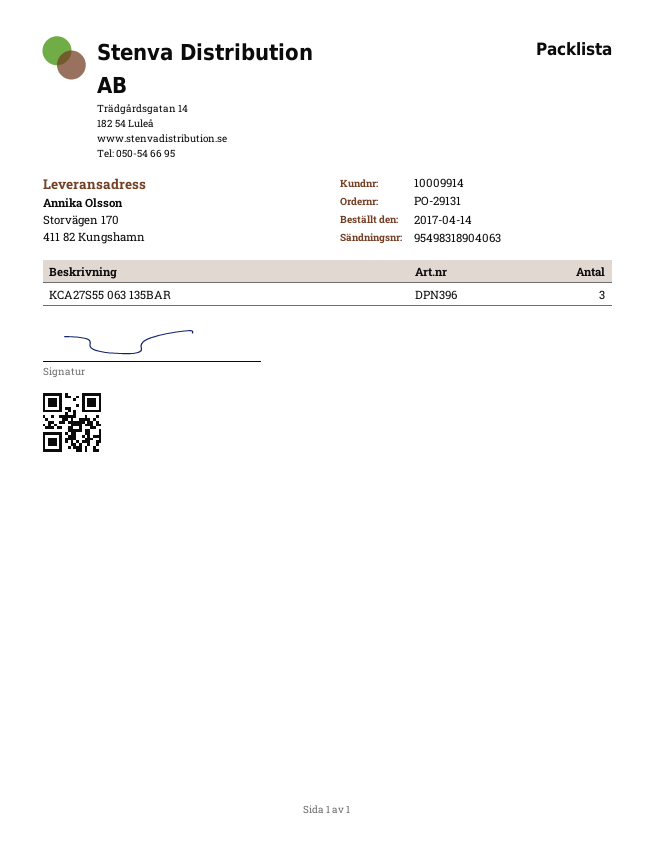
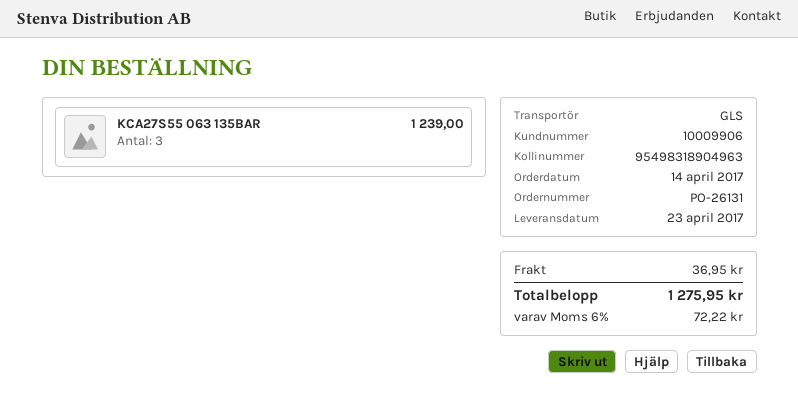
order number: PO-29131 -> PO-26131
customer number: 10009914 -> 10009906
tracking number: 95498318904063 -> 95498318904963

